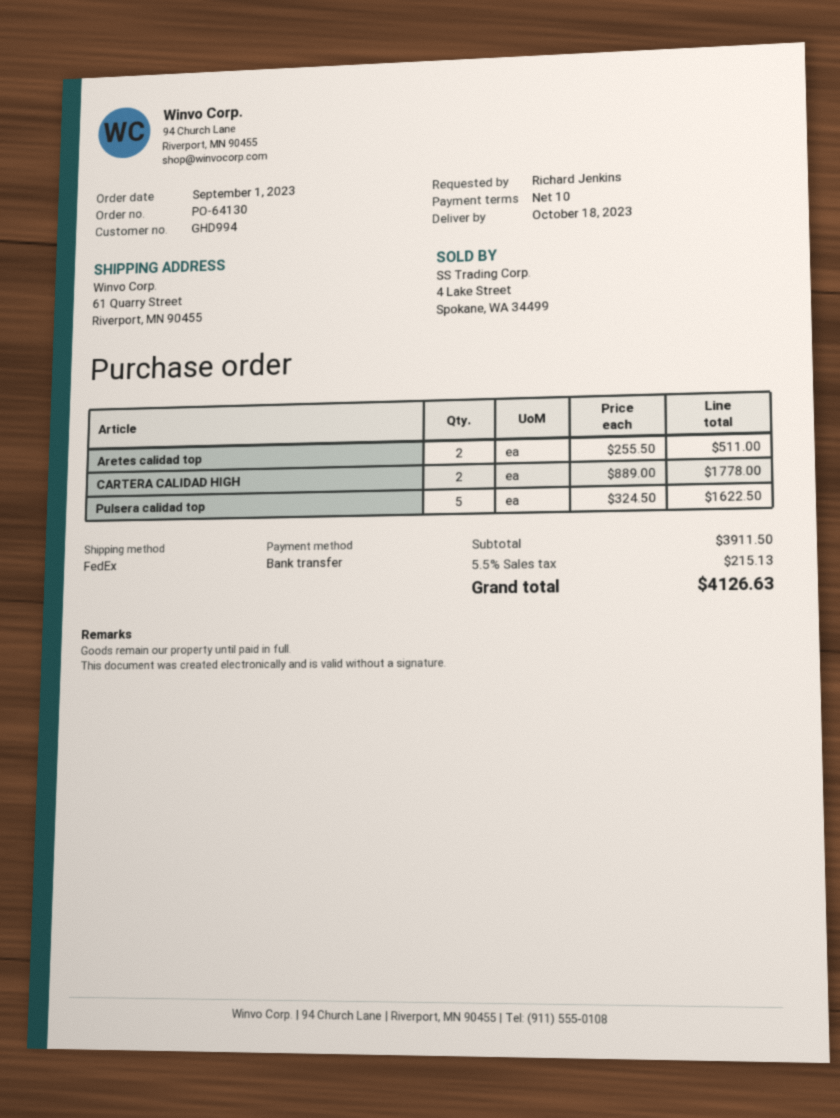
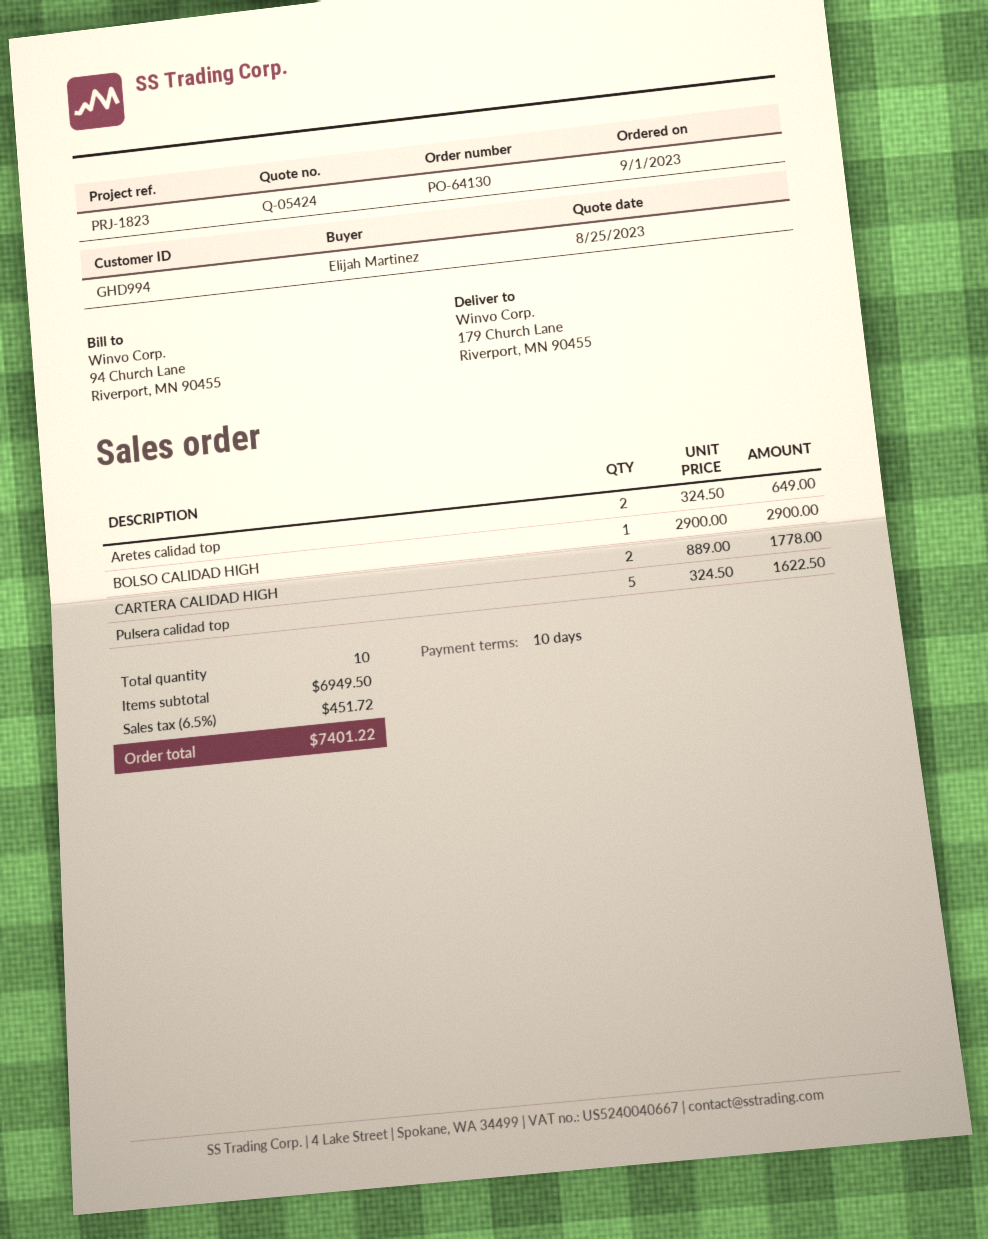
ordered by: Richard Jenkins -> Elijah Martinez
ship to: 61 Quarry Street, Riverport, MN 90455 -> 179 Church Lane, Riverport, MN 90455
Aretes calidad top: 2 x 255.50 = 511.00 -> 2 x 324.50 = 649.00
BOLSO CALIDAD HIGH: none -> 1 x 2900.00 = 2900.00
subtotal: 3911.50 -> 6949.50
tax: 5.5% = 215.13 -> 6.5% = 451.72
total: 4126.63 -> 7401.22

